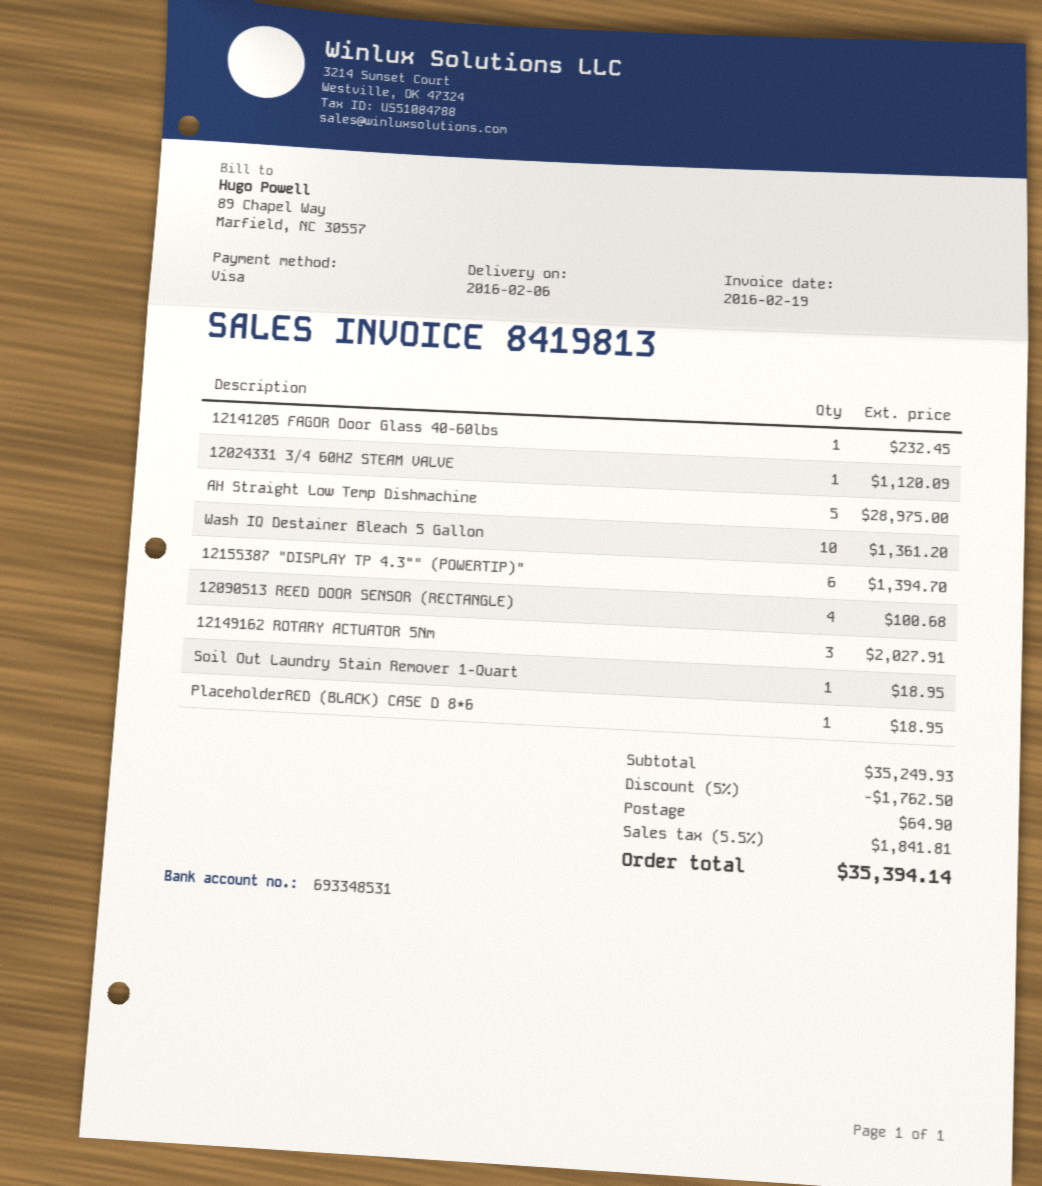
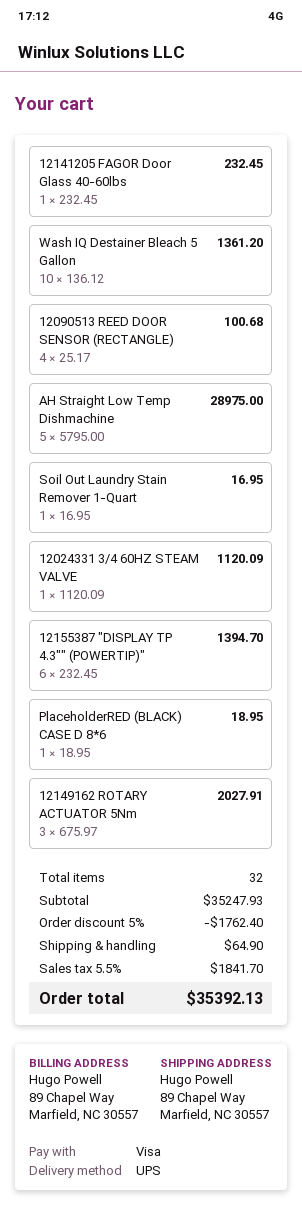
Soil Out Laundry Stain Remover 1-Quart: 1 for 18.95 -> 1 for 16.95
subtotal: 35249.93 -> 35247.93
discount: 5% = 1762.50 -> 5% = 1762.40
tax: 5.5% = 1841.81 -> 5.5% = 1841.70
total: 35394.14 -> 35392.13

